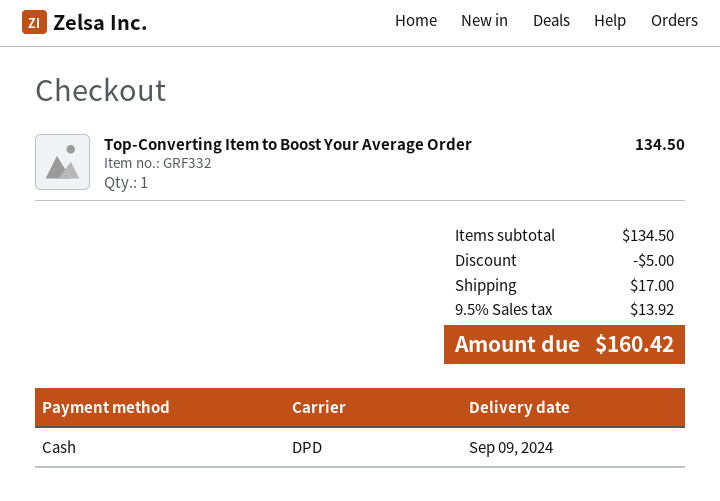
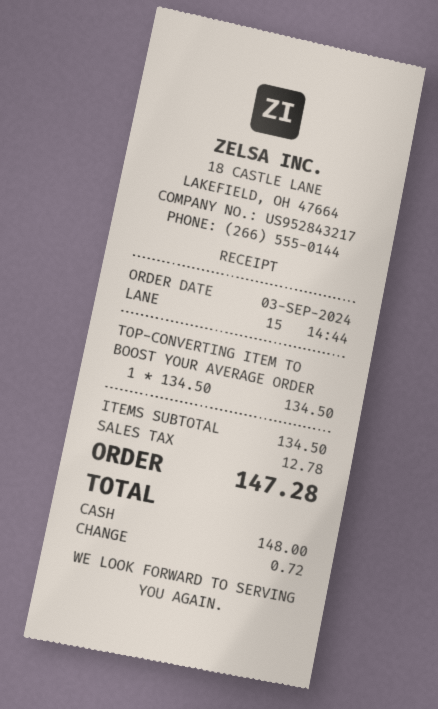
discount: 5.00 -> none
shipping: 17.00 -> none
tax: 13.92 -> 12.78
total: 160.42 -> 147.28

